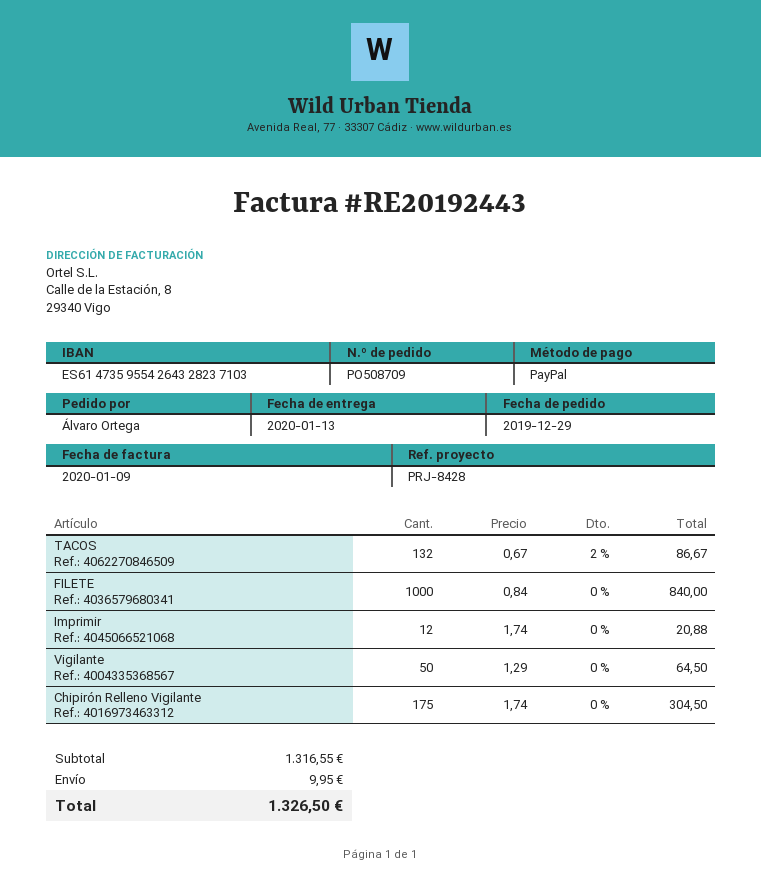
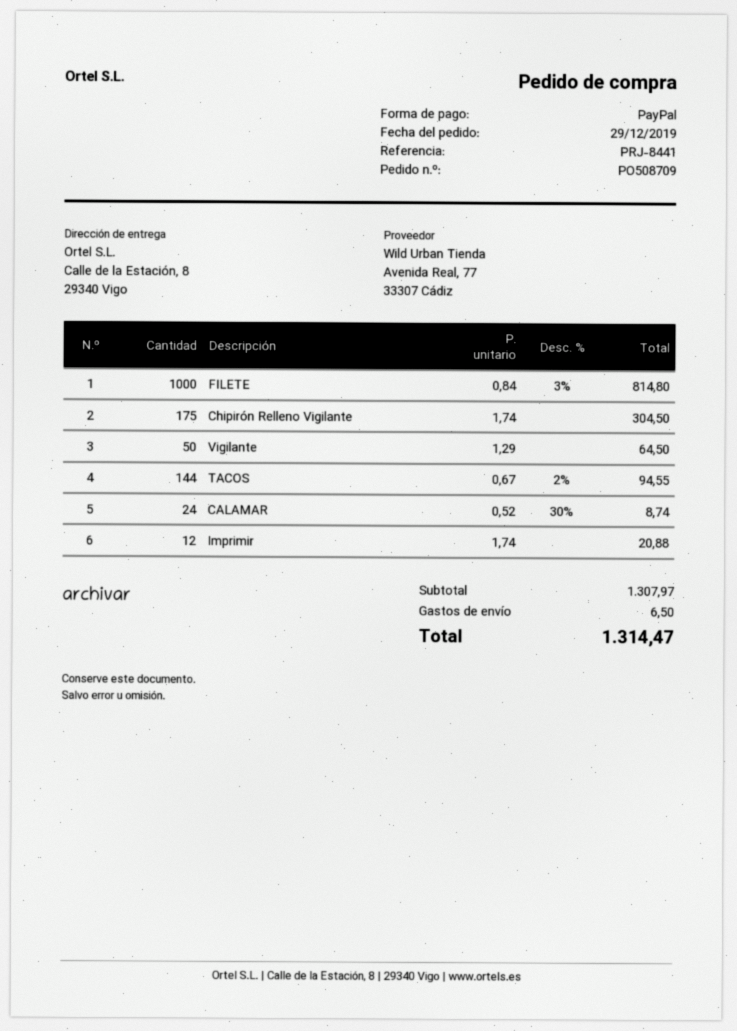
reference: PRJ-8428 -> PRJ-8441
TACOS: 132 x 0.67 - 2% = 86.67 -> 144 x 0.67 - 2% = 94.55
FILETE: 1000 x 0.84 = 840.00 -> 1000 x 0.84 - 3% = 814.80
CALAMAR: none -> 24 x 0.52 - 30% = 8.74
subtotal: 1316.55 -> 1307.97
shipping: 9.95 -> 6.50
total: 1326.50 -> 1314.47

